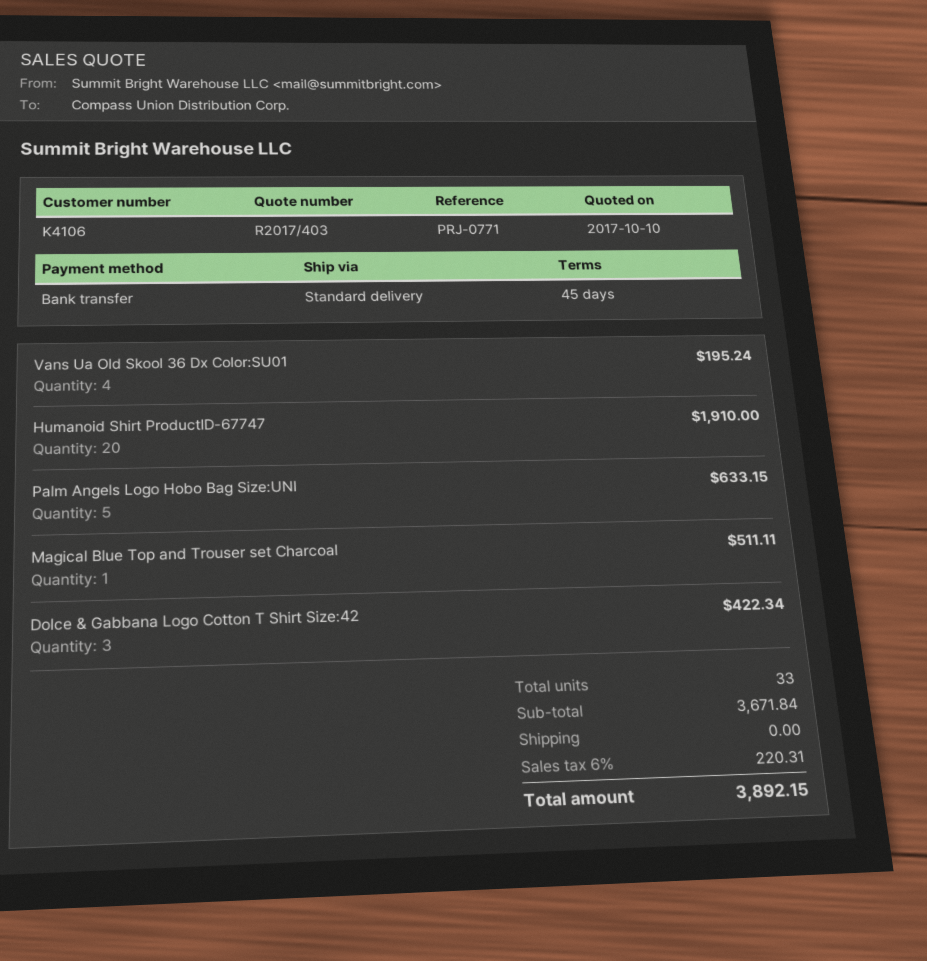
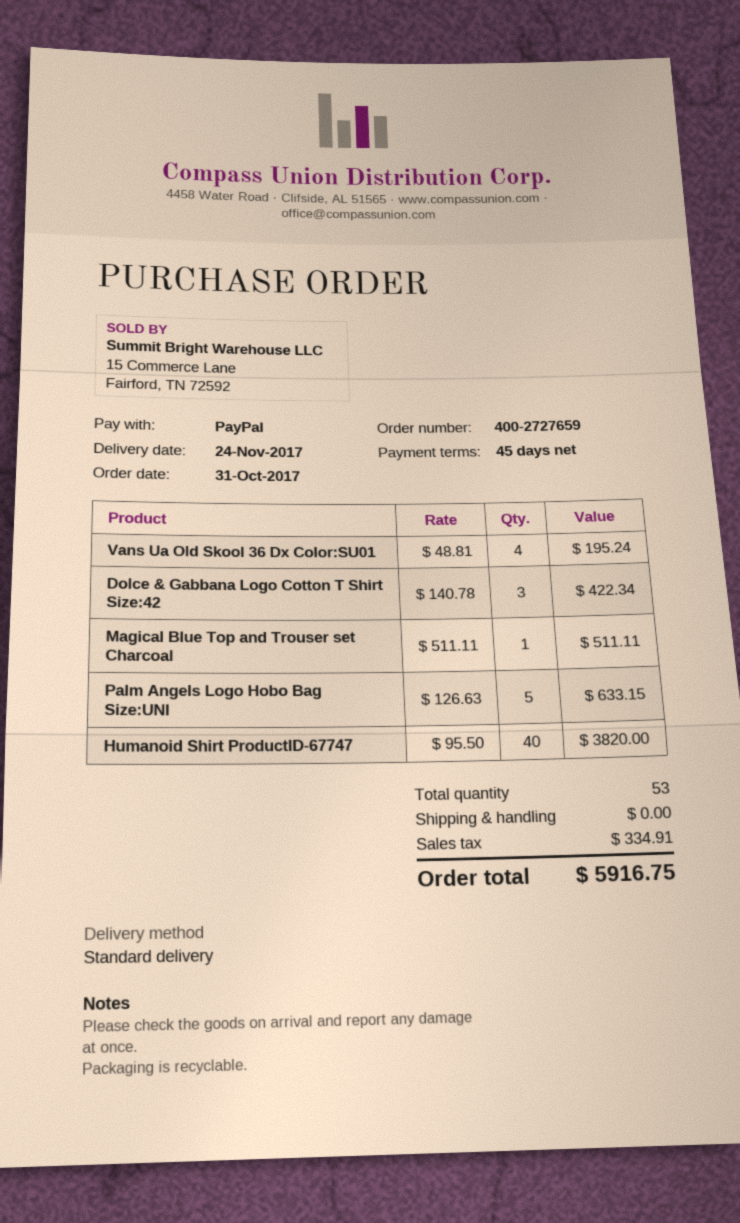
payment method: bank transfer -> PayPal
Humanoid Shirt ProductID-67747: 20 for 1910.00 -> 40 for 3820.00
total quantity: 33 -> 53
tax: 220.31 -> 334.91
total: 3892.15 -> 5916.75

